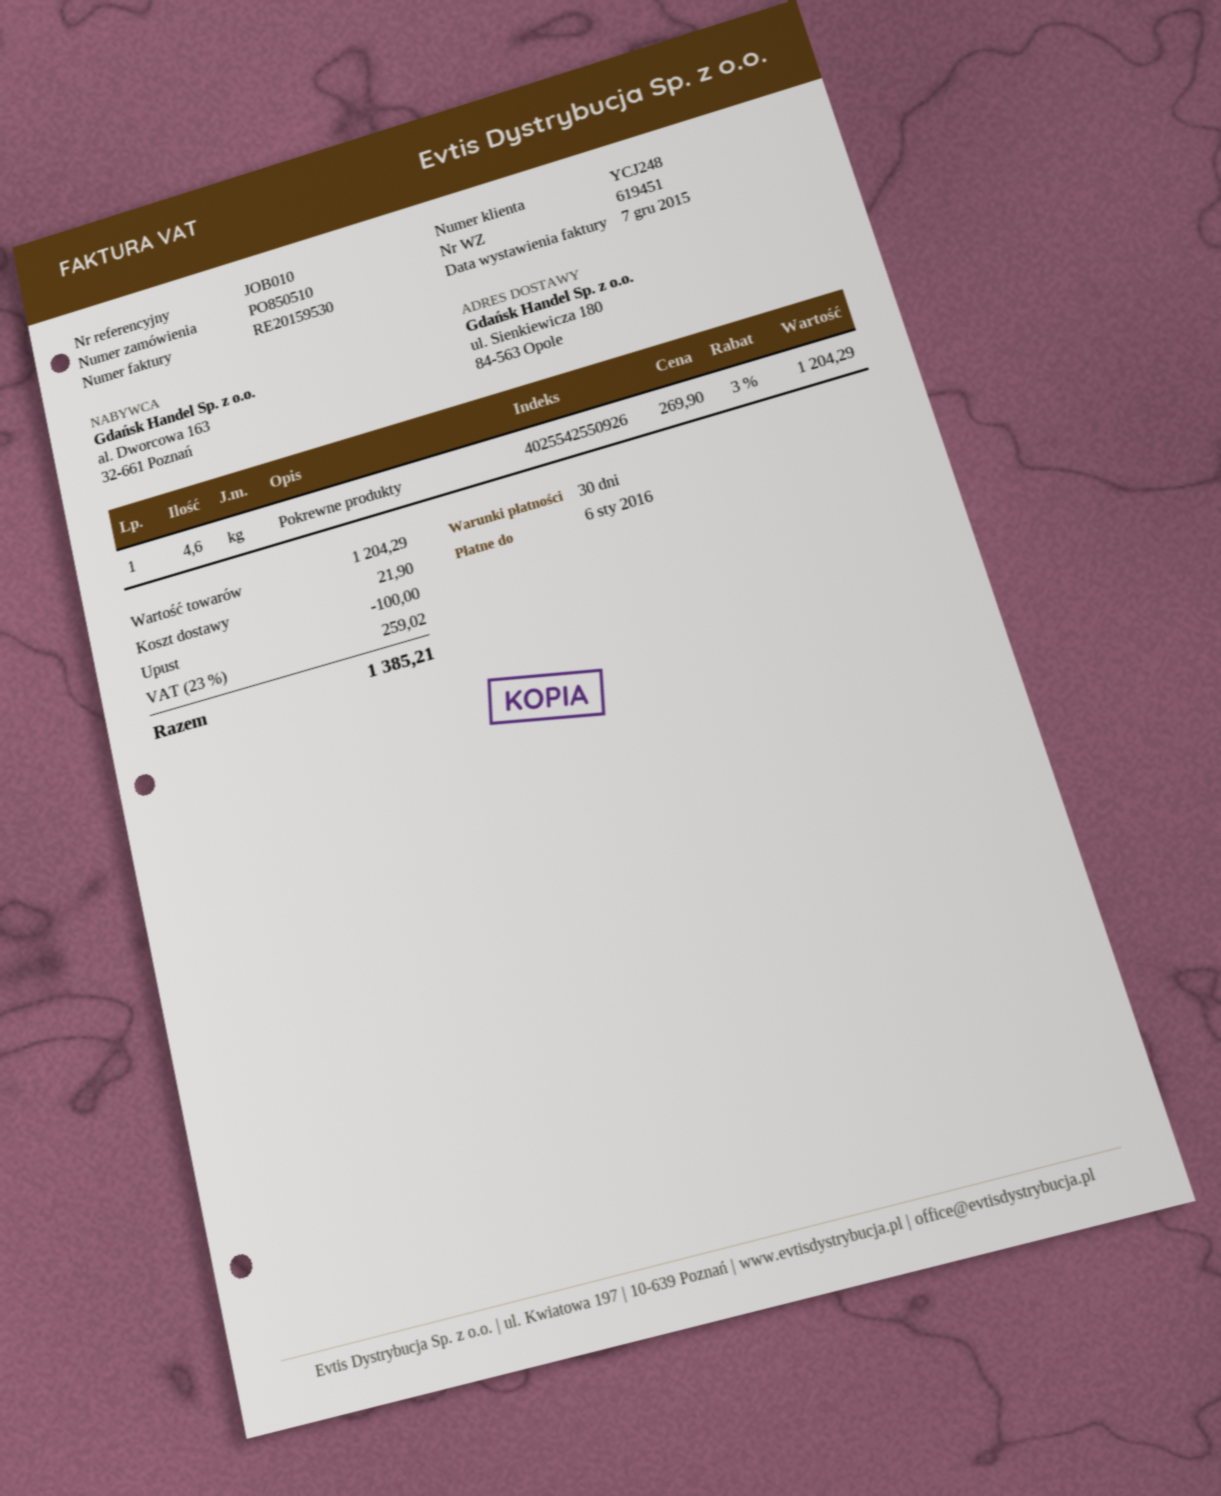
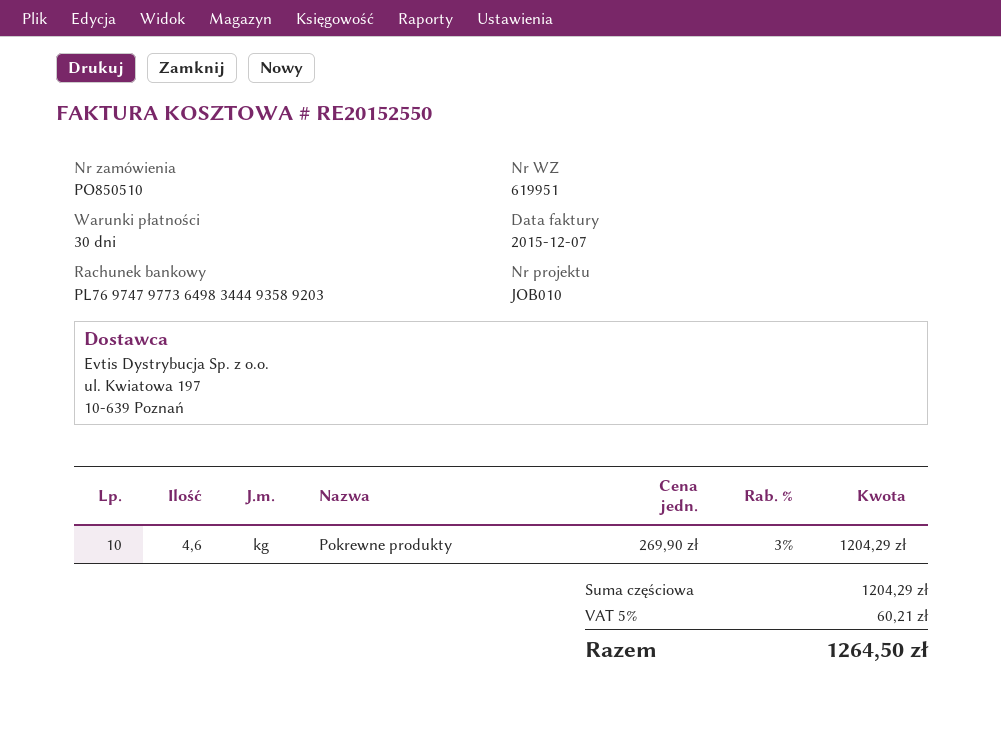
delivery note number: 619451 -> 619951
invoice number: RE20159530 -> RE20152550
discount: 100.00 -> none
shipping: 21.90 -> none
tax: 23% = 259.02 -> 5% = 60.21
total: 1385.21 -> 1264.50

